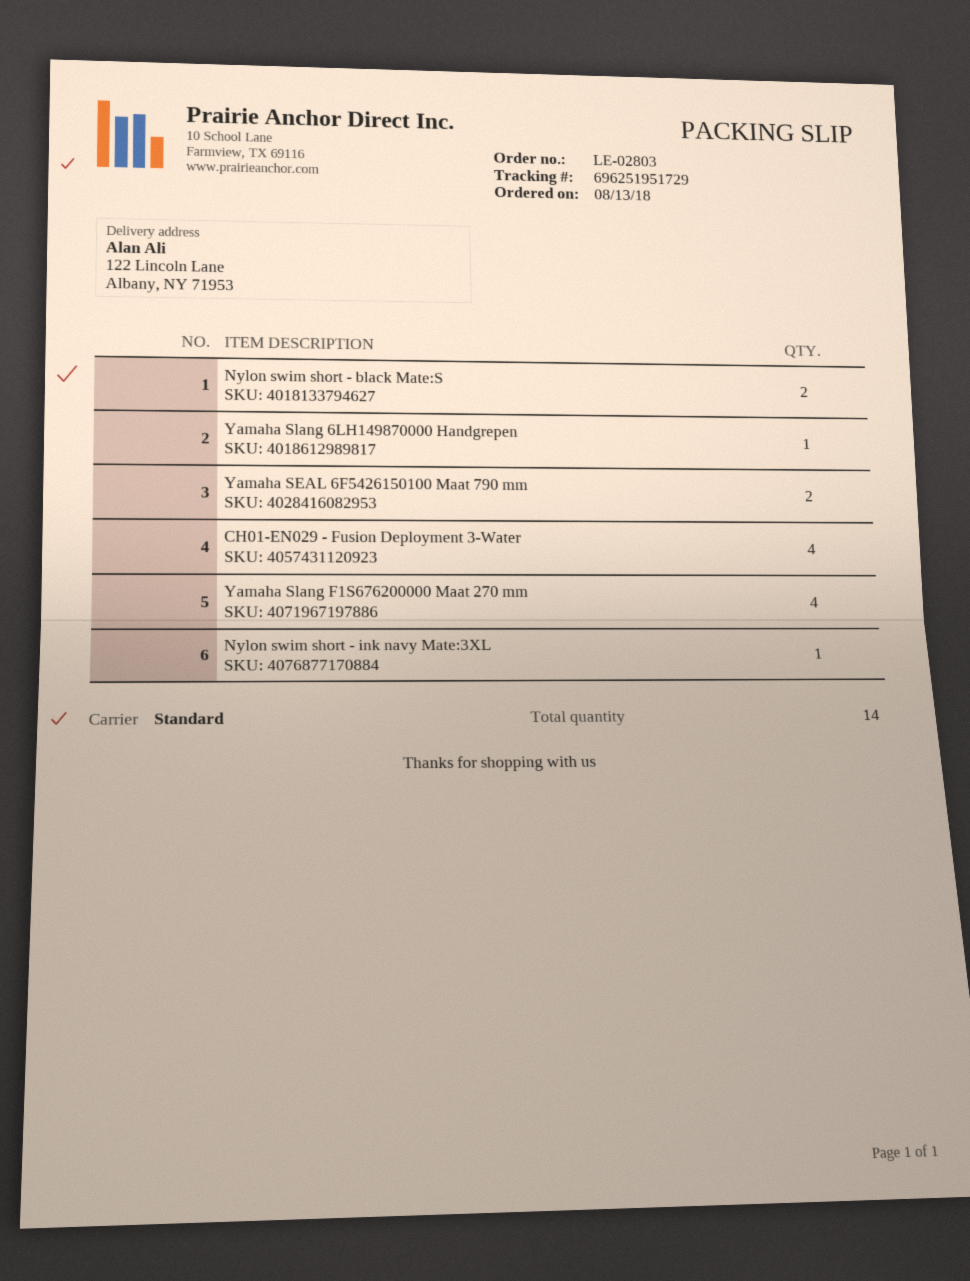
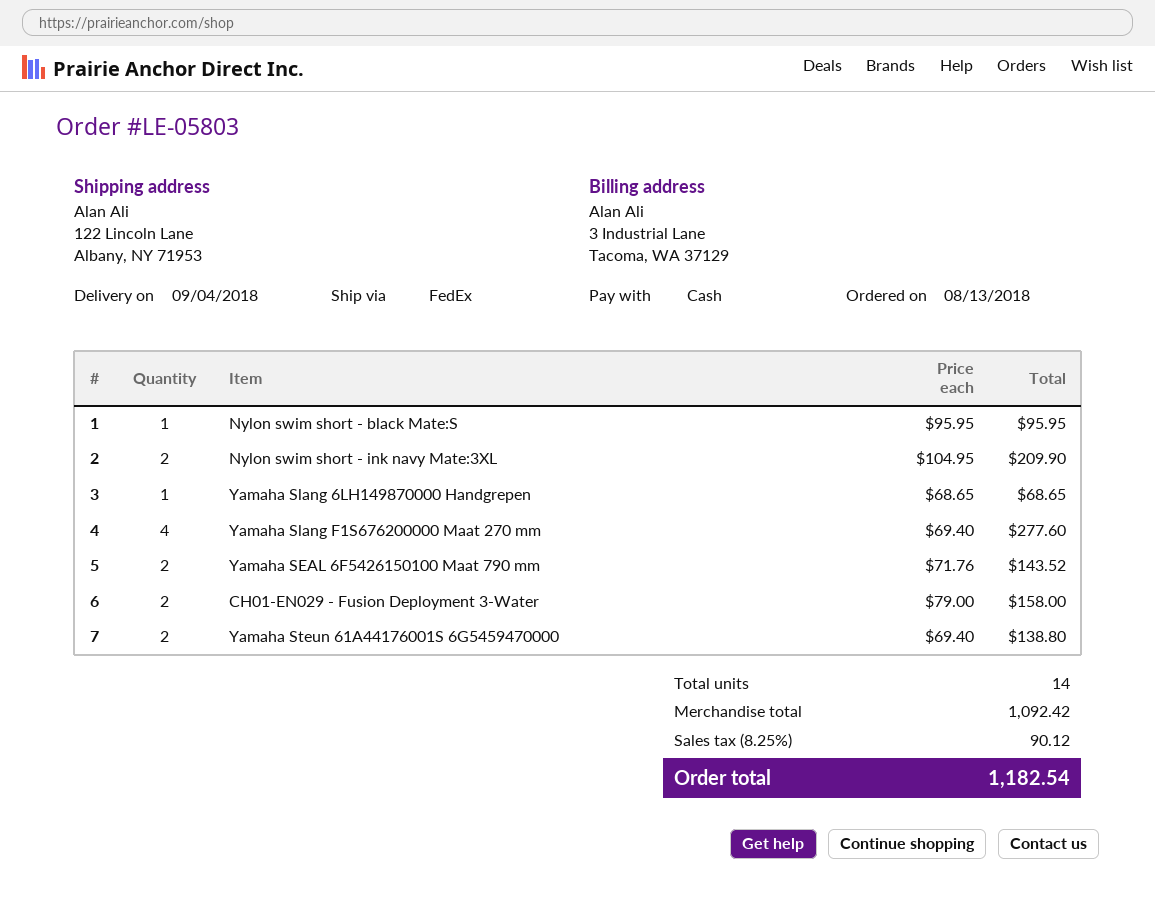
order number: LE-02803 -> LE-05803
shipping method: standard -> FedEx
Nylon swim short - black Mate:S: 2 -> 1
CH01-EN029 - Fusion Deployment 3-Water: 4 -> 2
Nylon swim short - ink navy Mate:3XL: 1 -> 2
Yamaha Steun 61A44176001S 6G5459470000: none -> 2

